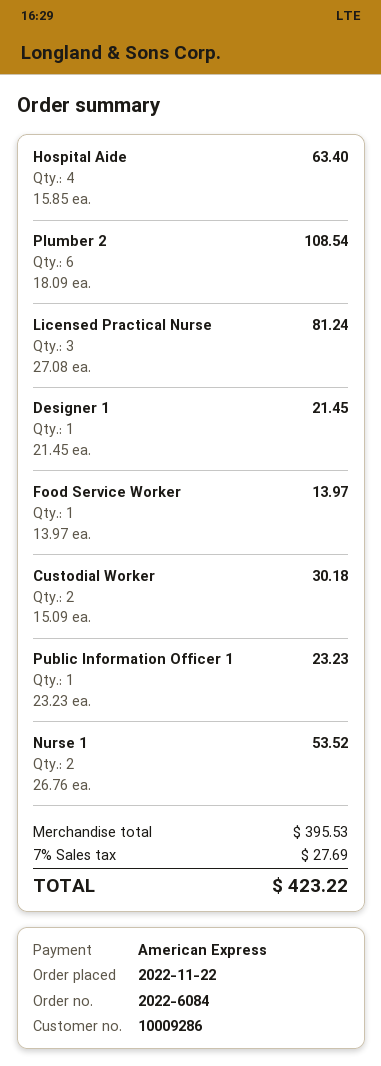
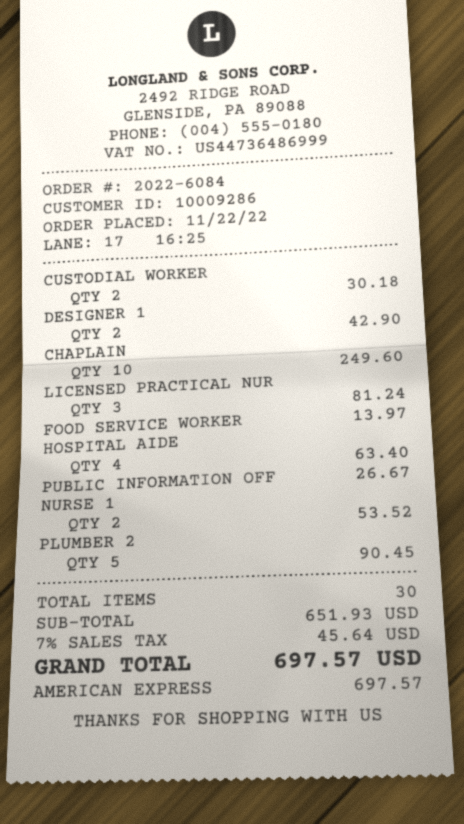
Plumber 2: 6 for 108.54 -> 5 for 90.45
Designer 1: 1 for 21.45 -> 2 for 42.90
Public Information Officer 1: 1 for 23.23 -> 1 for 26.67
CHAPLAIN: none -> 10 for 249.60
subtotal: 395.53 -> 651.93
tax: 7% = 27.69 -> 7% = 45.64
total: 423.22 -> 697.57

